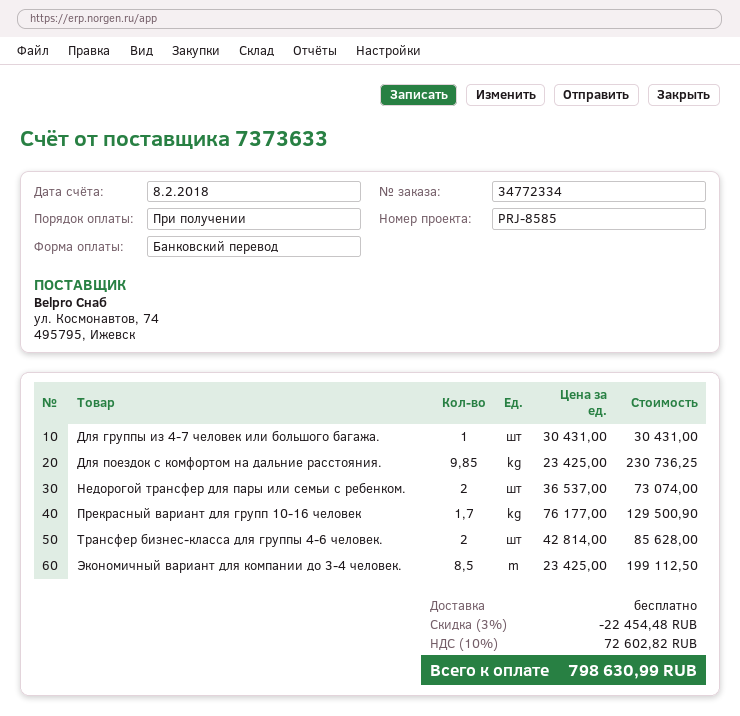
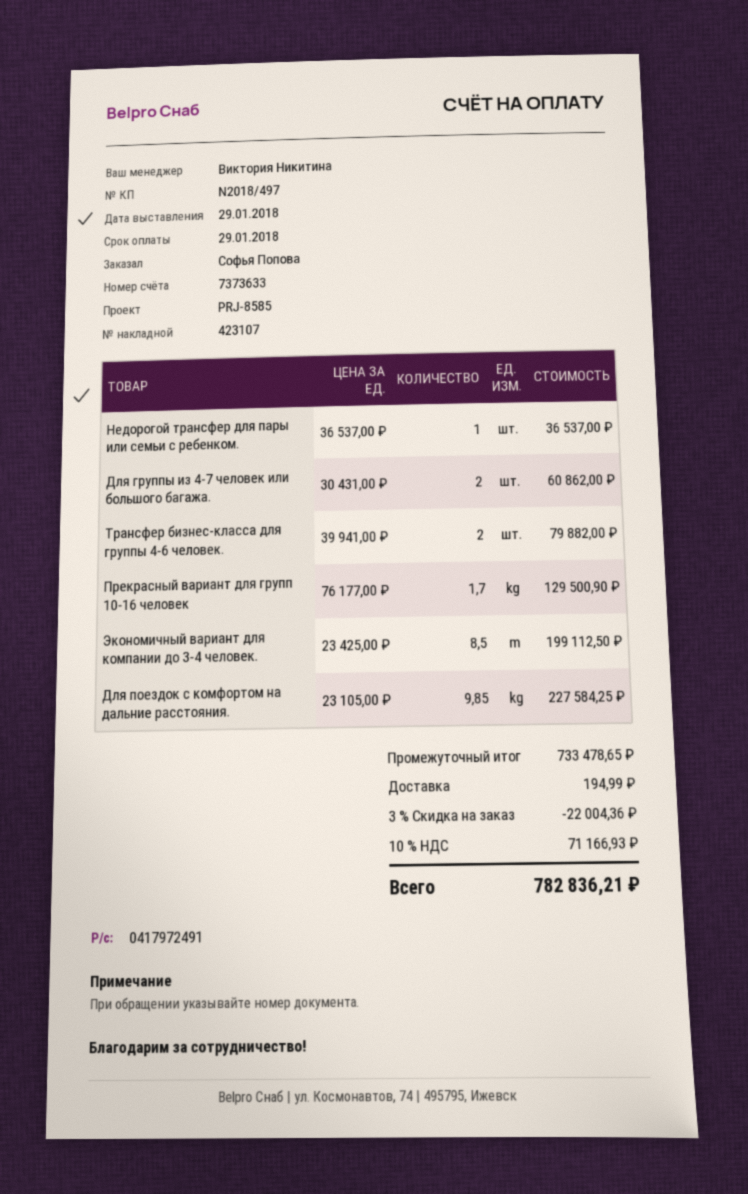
invoice date: 2018-02-08 -> 2018-01-29
Для группы из 4-7 человек или большого багажа.: 1 x 30431.00 = 30431.00 -> 2 x 30431.00 = 60862.00
Для поездок с комфортом на дальние расстояния.: 9.85 x 23425.00 = 230736.25 -> 9.85 x 23105.00 = 227584.25
Недорогой трансфер для пары или семьи с ребенком.: 2 x 36537.00 = 73074.00 -> 1 x 36537.00 = 36537.00
Трансфер бизнес-класса для группы 4-6 человек.: 2 x 42814.00 = 85628.00 -> 2 x 39941.00 = 79882.00
discount: 3% = 22454.48 -> 3% = 22004.36
shipping: 0.00 -> 194.99
tax: 10% = 72602.82 -> 10% = 71166.93
total: 798630.99 -> 782836.21

